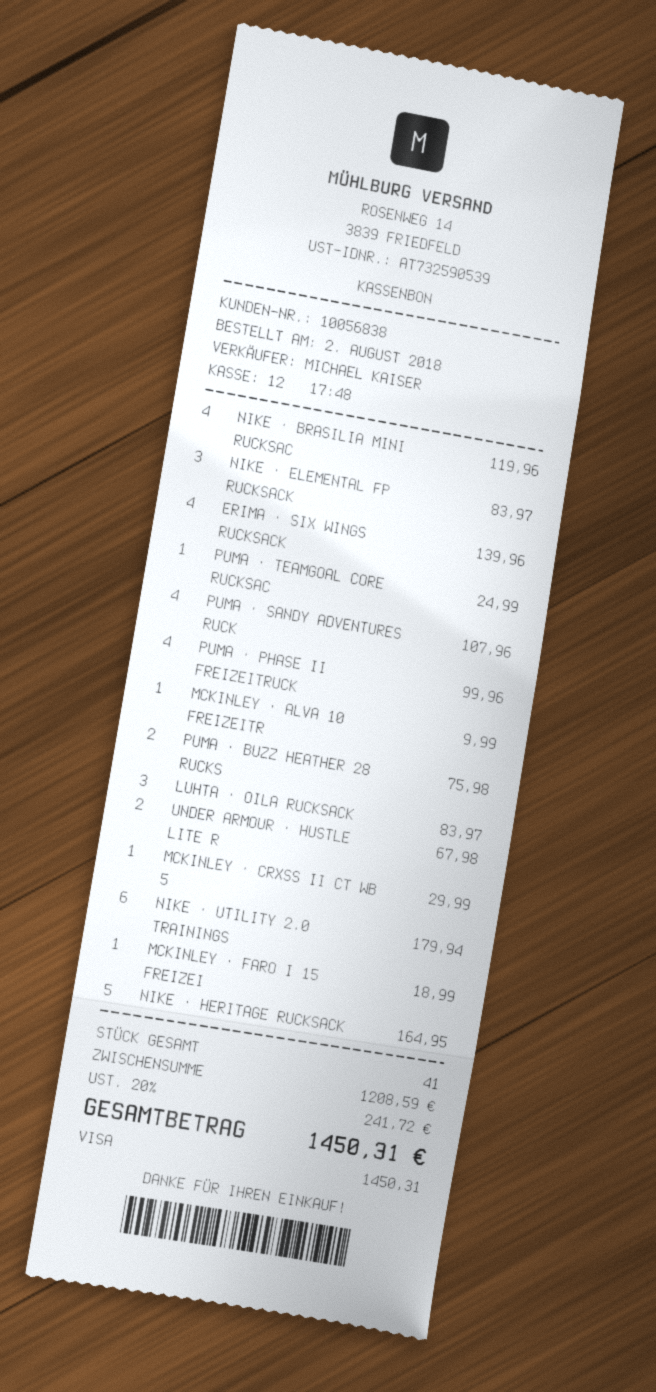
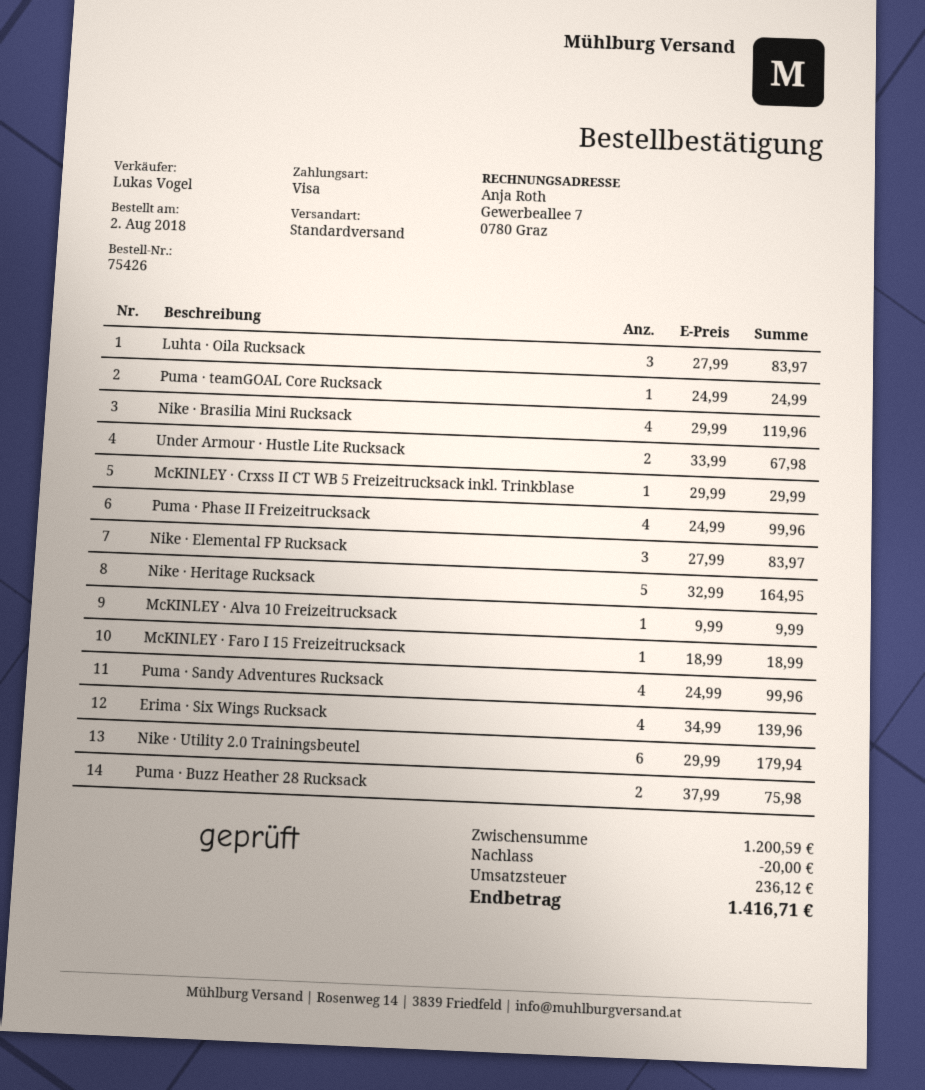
sales rep: MICHAEL KAISER -> Lukas Vogel
PUMA · SANDY ADVENTURES RUCK: 4 for 107.96 -> 4 for 99.96
subtotal: 1208.59 -> 1200.59
discount: none -> 20.00
tax: 241.72 -> 236.12
total: 1450.31 -> 1416.71

